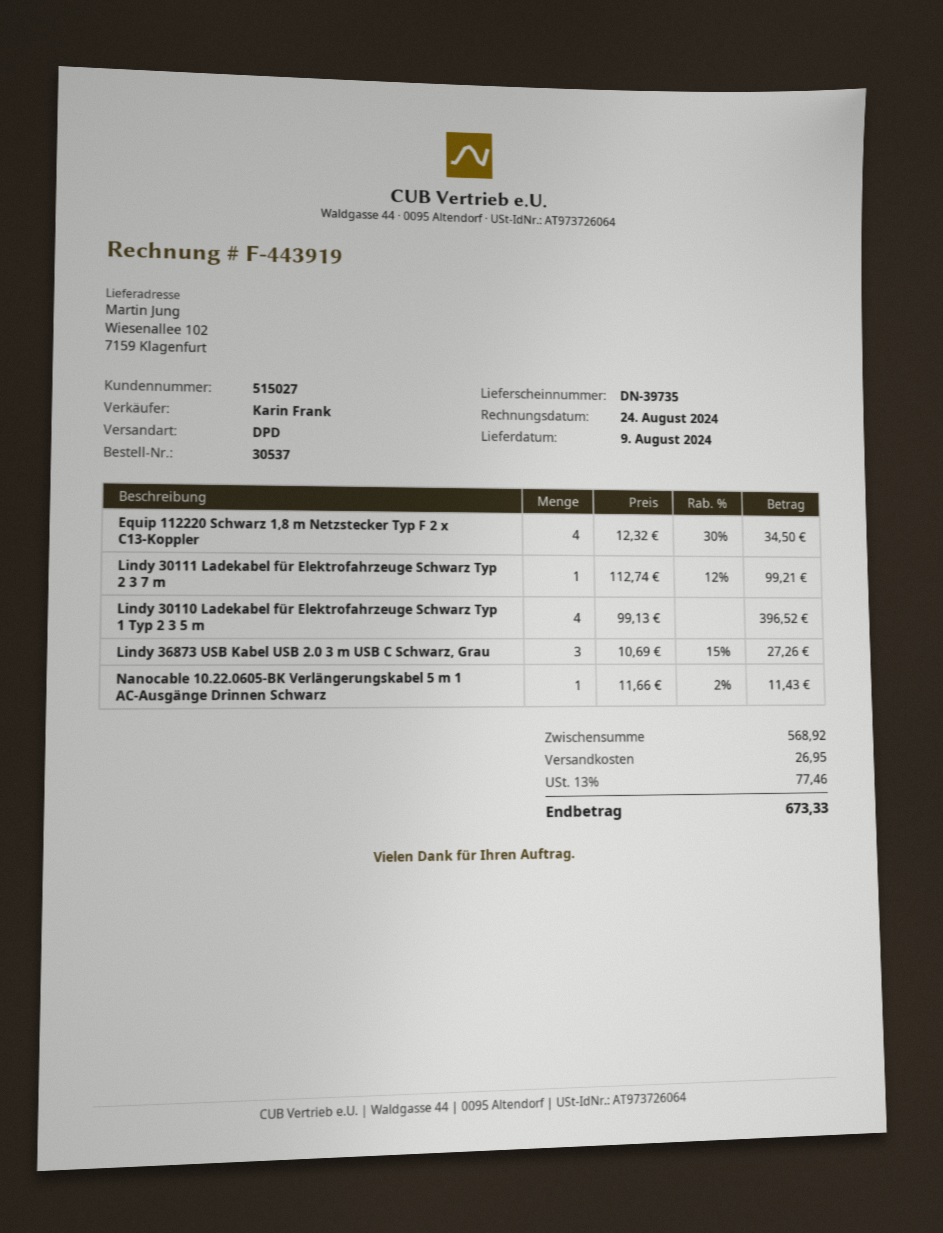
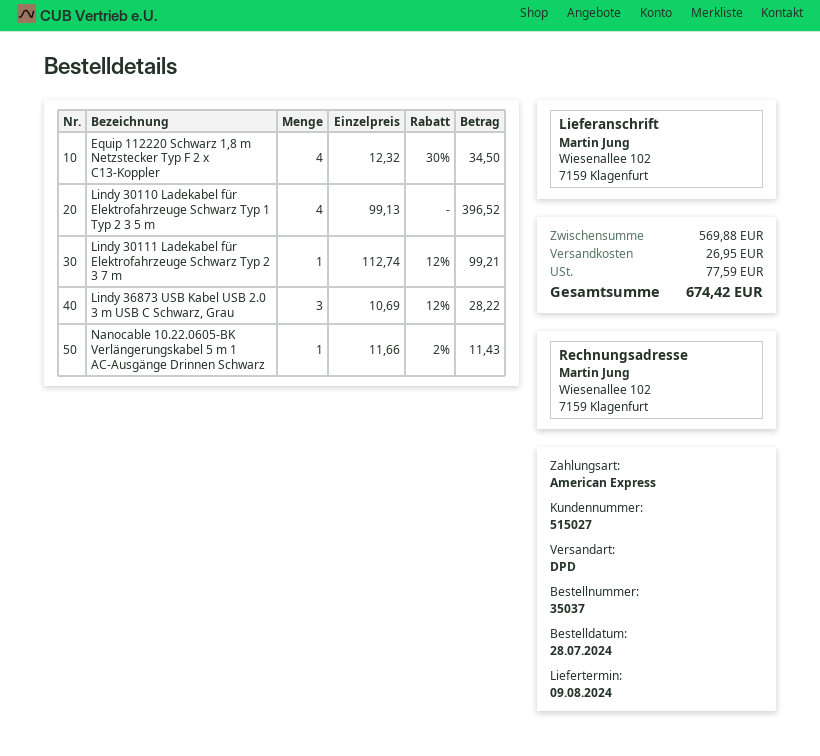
order number: 30537 -> 35037
Lindy 36873 USB Kabel USB 2.0 3 m USB C Schwarz, Grau: 3 x 10.69 - 15% = 27.26 -> 3 x 10.69 - 12% = 28.22
subtotal: 568.92 -> 569.88
tax: 77.46 -> 77.59
total: 673.33 -> 674.42

